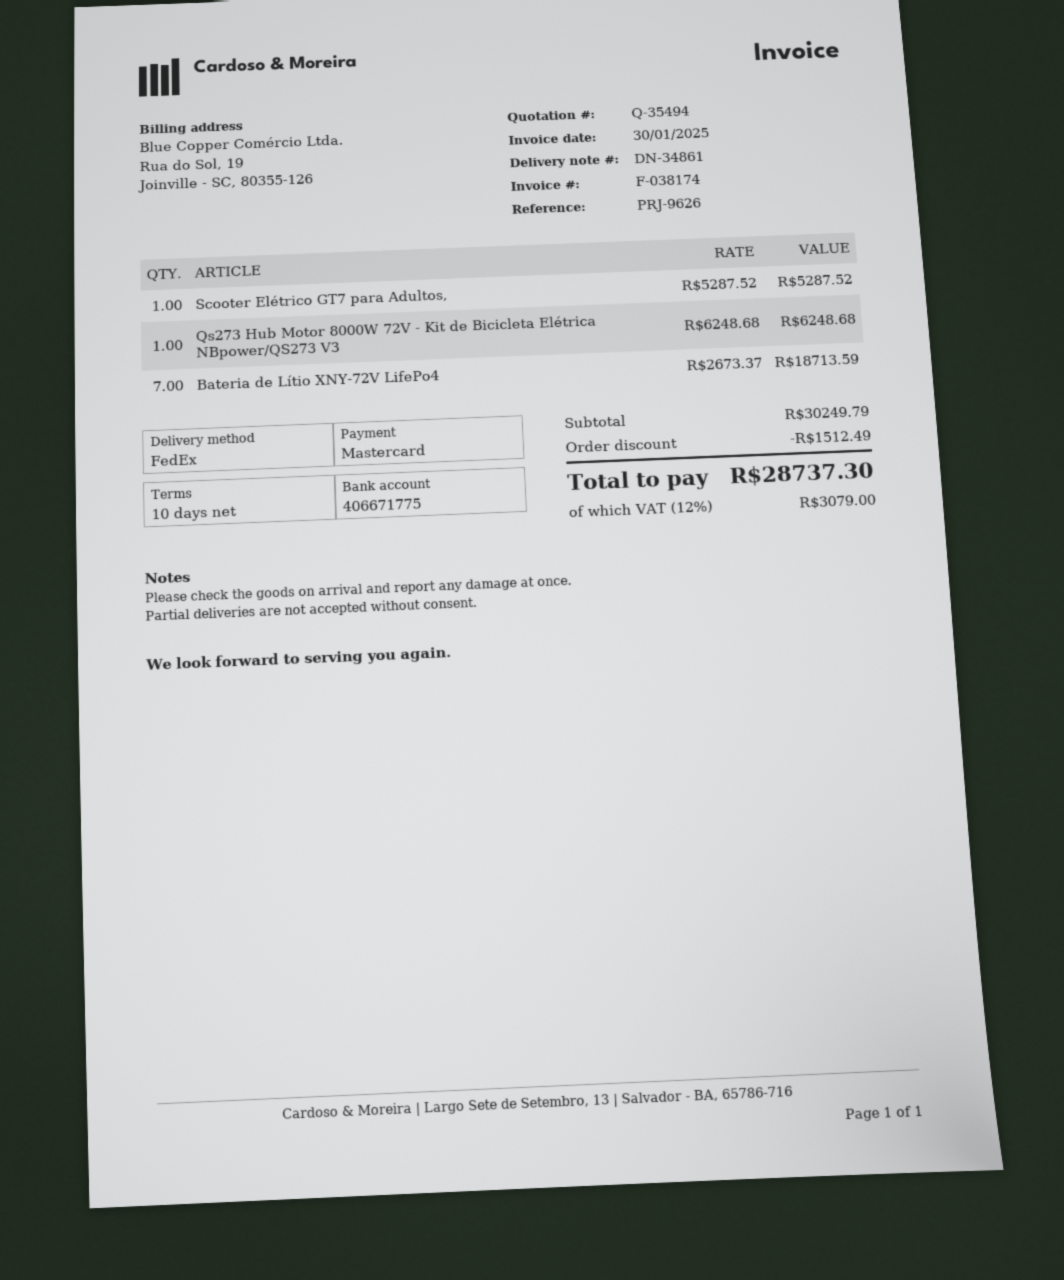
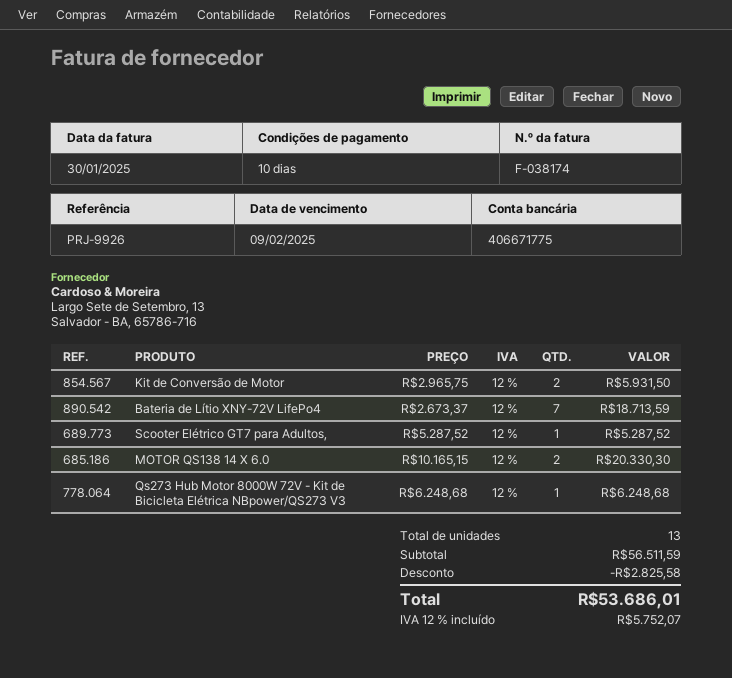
reference: PRJ-9626 -> PRJ-9926
Kit de Conversão de Motor: none -> 2 x 2965.75 = 5931.50
MOTOR QS138 14 X 6.0: none -> 2 x 10165.15 = 20330.30
subtotal: 30249.79 -> 56511.59
discount: 1512.49 -> 2825.58
tax: 12% = 3079.00 -> 12% = 5752.07
total: 28737.30 -> 53686.01

